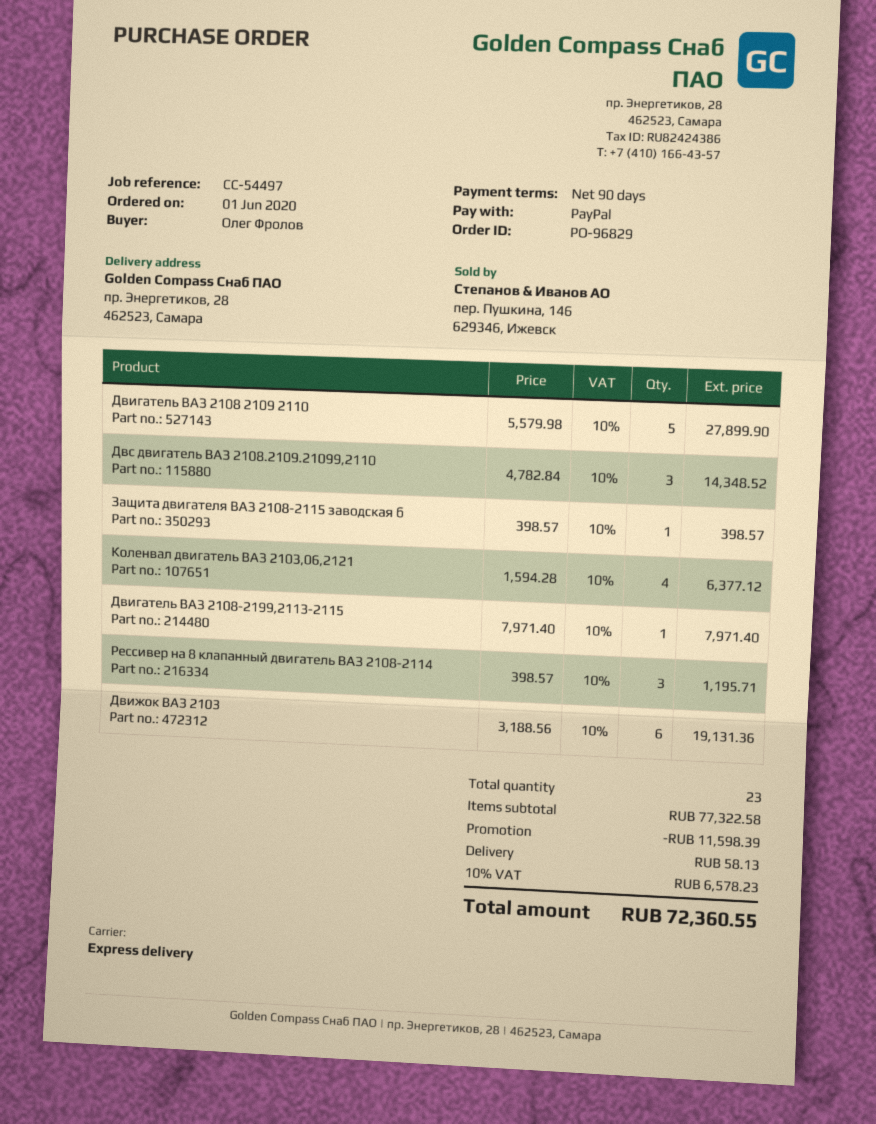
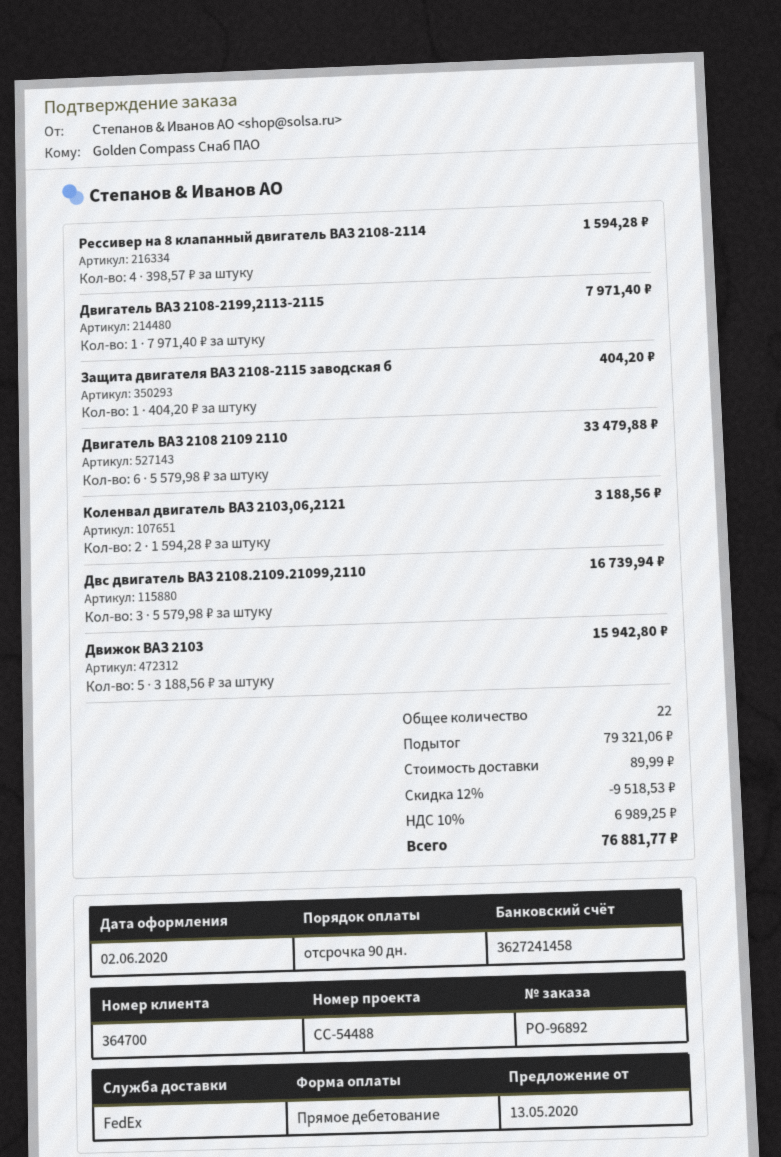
order number: PO-96829 -> PO-96892
order date: 2020-06-01 -> 2020-06-02
reference: CC-54497 -> CC-54488
payment method: PayPal -> direct debit
shipping method: express -> FedEx
Двигатель ВАЗ 2108 2109 2110: 5 x 5579.98 = 27899.90 -> 6 x 5579.98 = 33479.88
Двс двигатель ВАЗ 2108.2109.21099,2110: 3 x 4782.84 = 14348.52 -> 3 x 5579.98 = 16739.94
Защита двигателя ВАЗ 2108-2115 заводская б: 1 x 398.57 = 398.57 -> 1 x 404.20 = 404.20
Коленвал двигатель ВАЗ 2103,06,2121: 4 x 1594.28 = 6377.12 -> 2 x 1594.28 = 3188.56
Рессивер на 8 клапанный двигатель ВАЗ 2108-2114: 3 x 398.57 = 1195.71 -> 4 x 398.57 = 1594.28
Движок ВАЗ 2103: 6 x 3188.56 = 19131.36 -> 5 x 3188.56 = 15942.80
total quantity: 23 -> 22
subtotal: 77322.58 -> 79321.06
discount: 11598.39 -> 9518.53
shipping: 58.13 -> 89.99
tax: 10% = 6578.23 -> 10% = 6989.25
total: 72360.55 -> 76881.77

